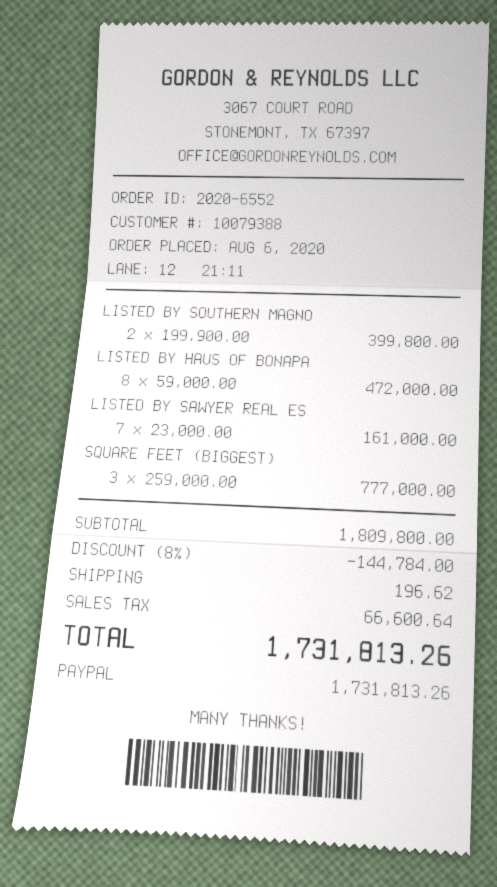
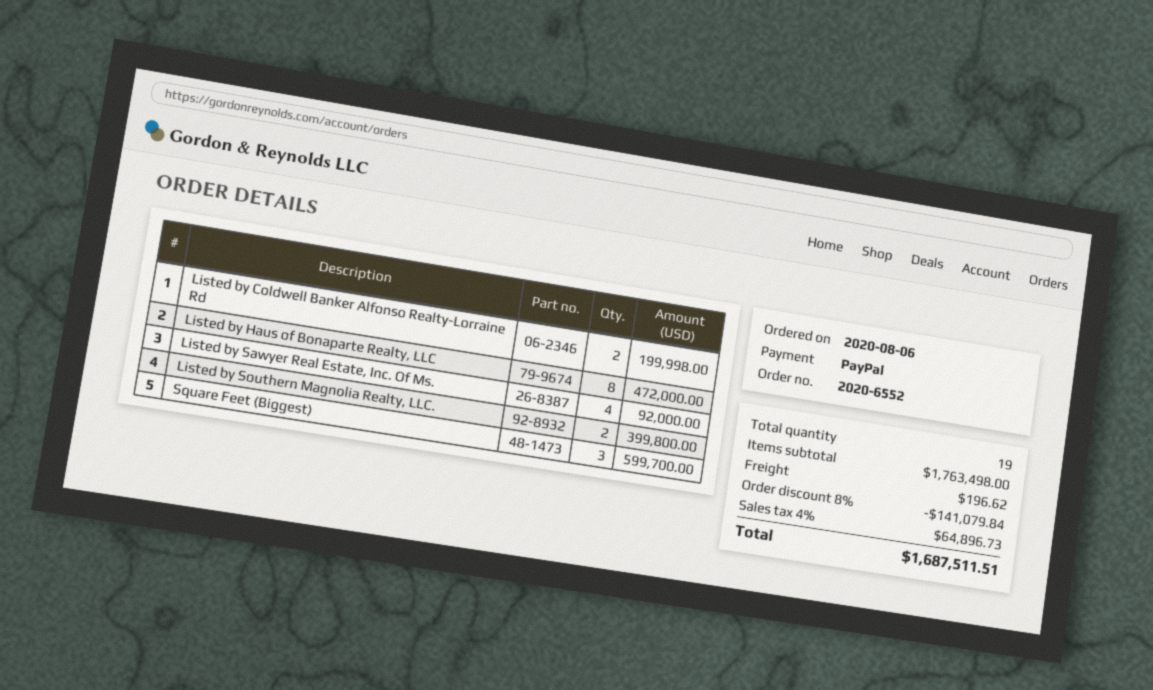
LISTED BY SAWYER REAL ES: 7 for 161000.00 -> 4 for 92000.00
SQUARE FEET (BIGGEST): 3 for 777000.00 -> 3 for 599700.00
Listed by Coldwell Banker Alfonso Realty-Lorraine Rd: none -> 2 for 199998.00
subtotal: 1809800.00 -> 1763498.00
discount: 8% = 144784.00 -> 8% = 141079.84
tax: 66600.64 -> 64896.73
total: 1731813.26 -> 1687511.51

